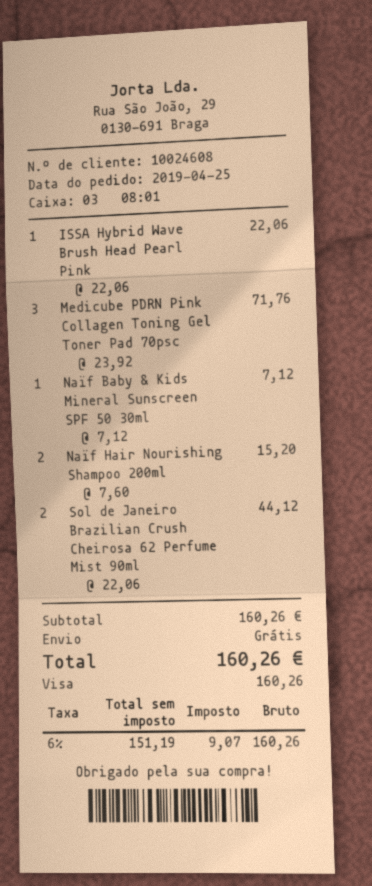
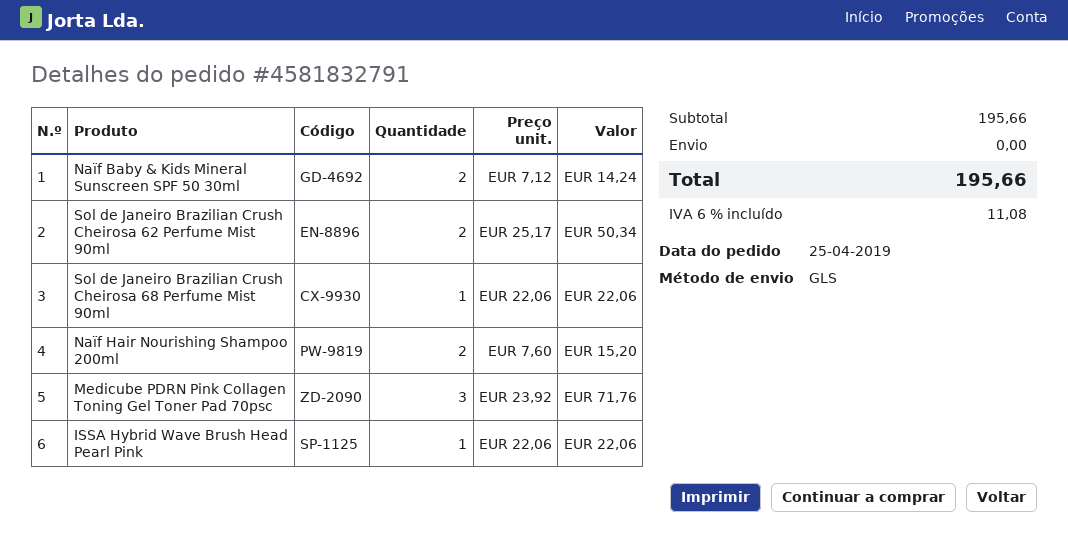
Naïf Baby & Kids Mineral Sunscreen SPF 50 30ml: 1 x 7.12 = 7.12 -> 2 x 7.12 = 14.24
Sol de Janeiro Brazilian Crush Cheirosa 62 Perfume Mist 90ml: 2 x 22.06 = 44.12 -> 2 x 25.17 = 50.34
Sol de Janeiro Brazilian Crush Cheirosa 68 Perfume Mist 90ml: none -> 1 x 22.06 = 22.06
subtotal: 160.26 -> 195.66
tax: 6% = 9.07 -> 6% = 11.08
total: 160.26 -> 195.66

